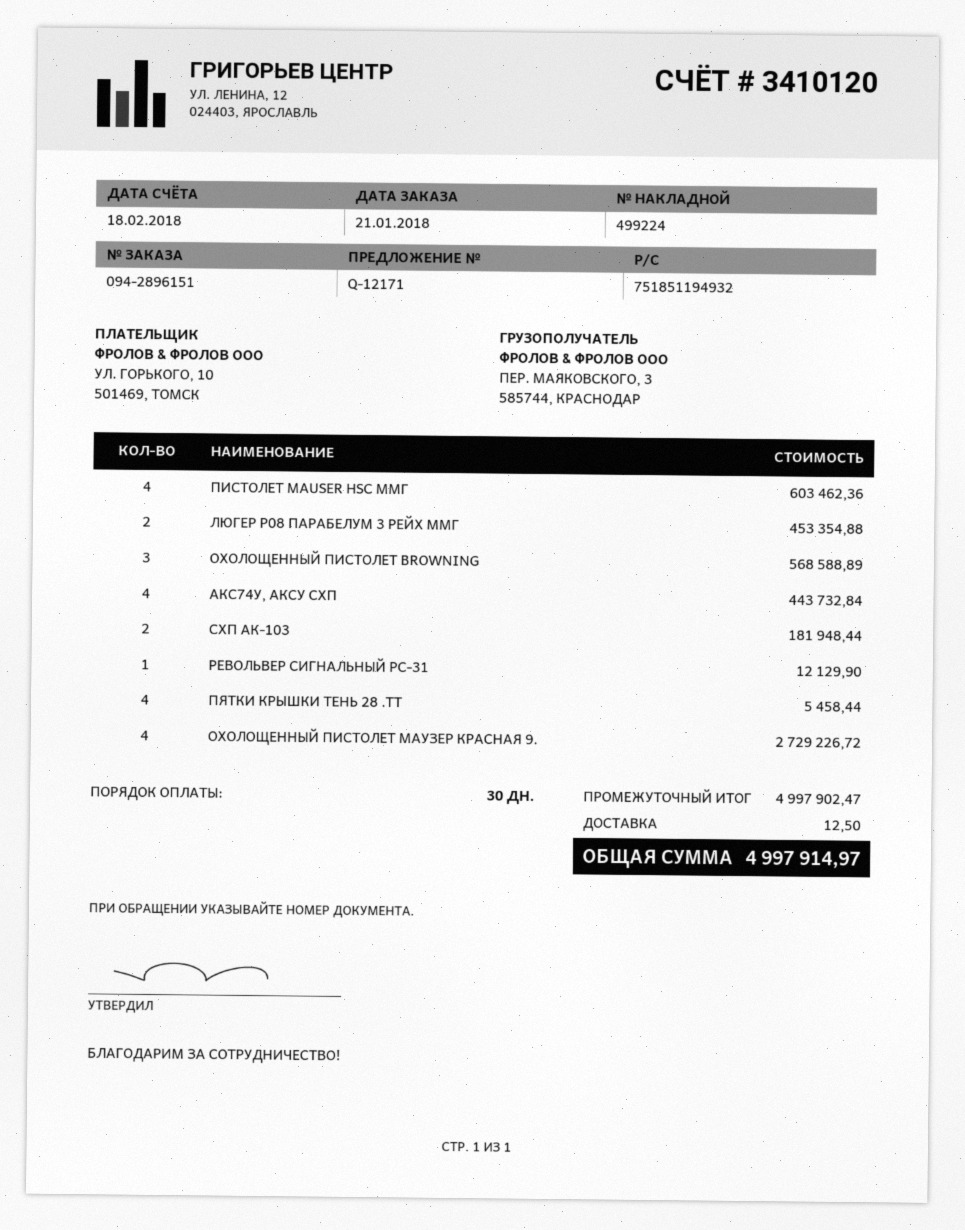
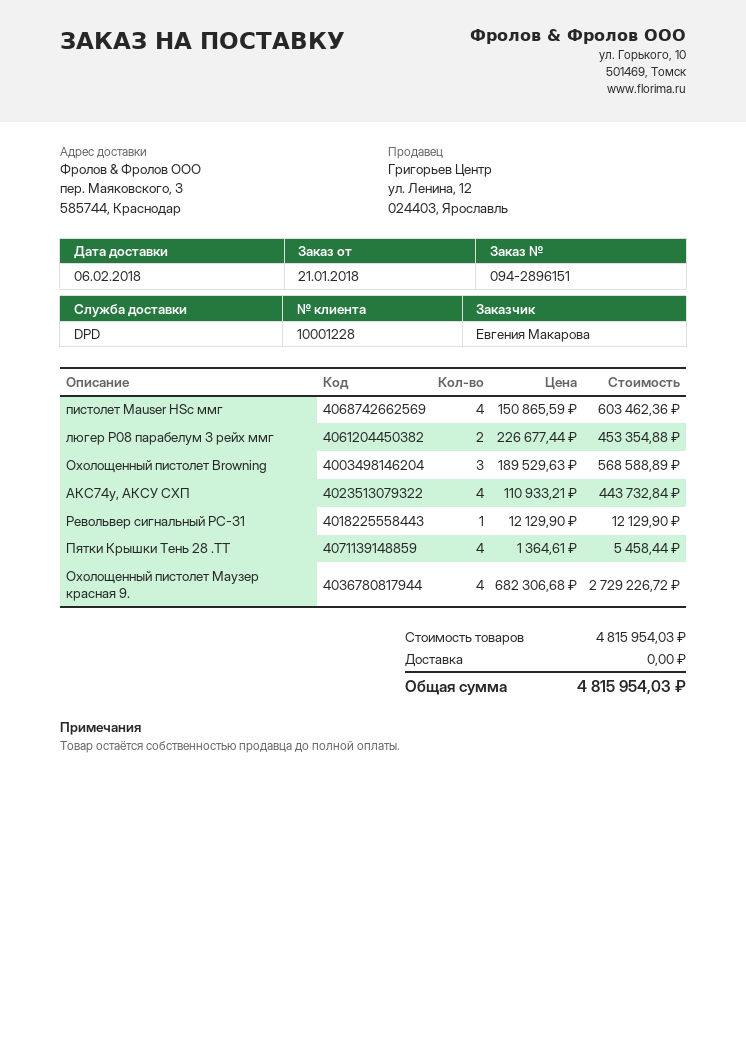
СХП АК-103: 2 for 181948.44 -> none
subtotal: 4997902.47 -> 4815954.03
shipping: 12.50 -> 0.00
total: 4997914.97 -> 4815954.03

